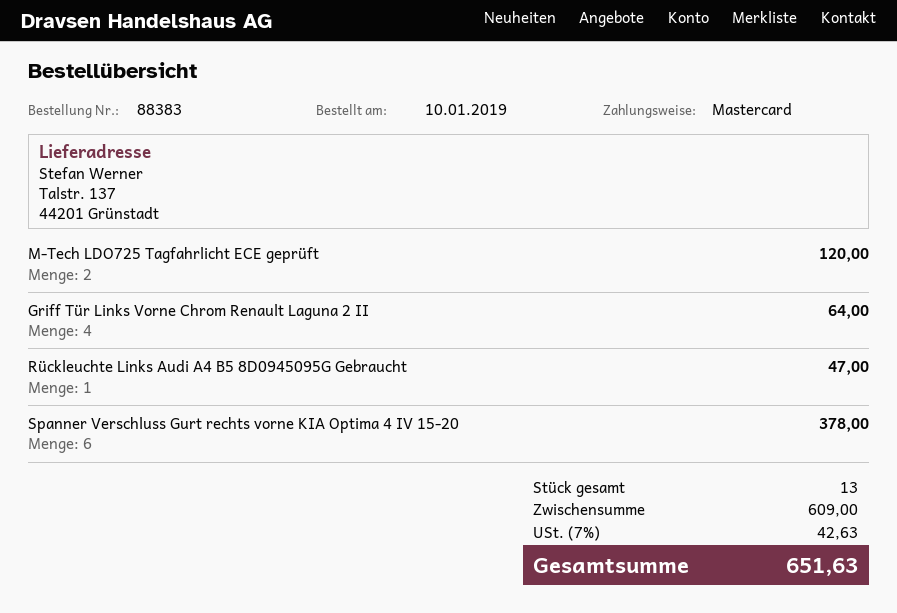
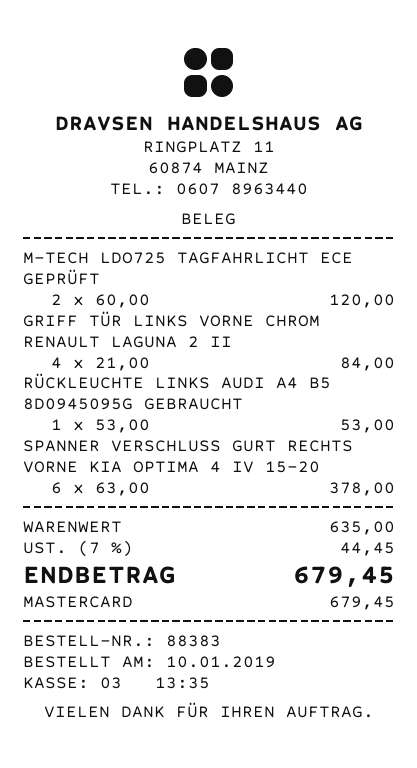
Griff Tür Links Vorne Chrom Renault Laguna 2 II: 4 for 64.00 -> 4 for 84.00
Rückleuchte Links Audi A4 B5 8D0945095G Gebraucht: 1 for 47.00 -> 1 for 53.00
subtotal: 609.00 -> 635.00
tax: 7% = 42.63 -> 7% = 44.45
total: 651.63 -> 679.45

